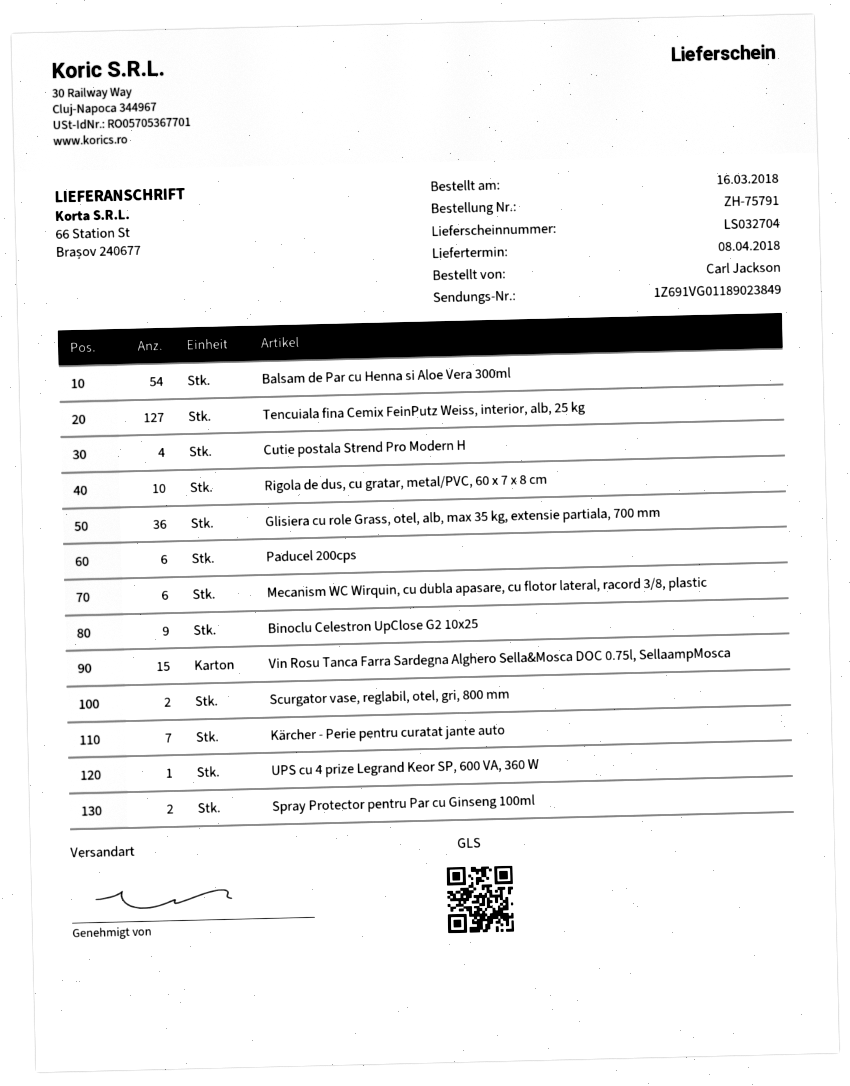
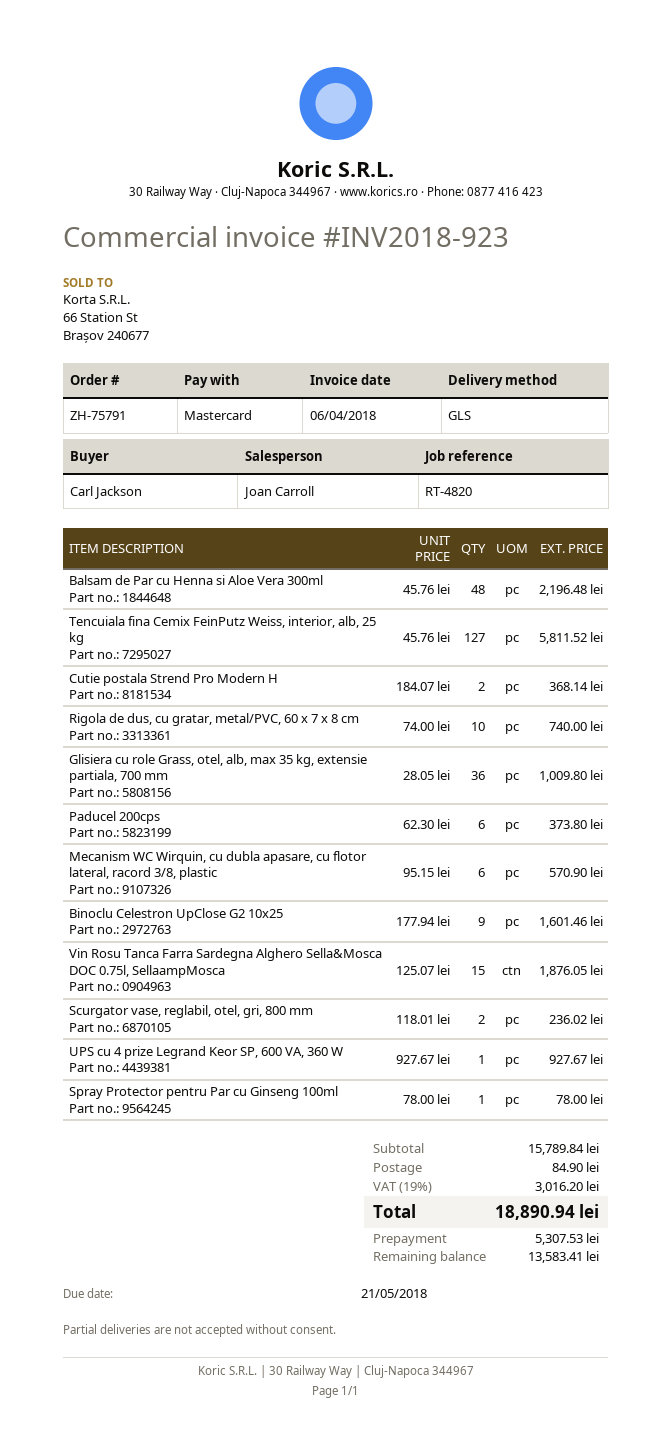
Balsam de Par cu Henna si Aloe Vera 300ml: 54 -> 48
Cutie postala Strend Pro Modern H: 4 -> 2
Kärcher - Perie pentru curatat jante auto: 7 -> none
Spray Protector pentru Par cu Ginseng 100ml: 2 -> 1

